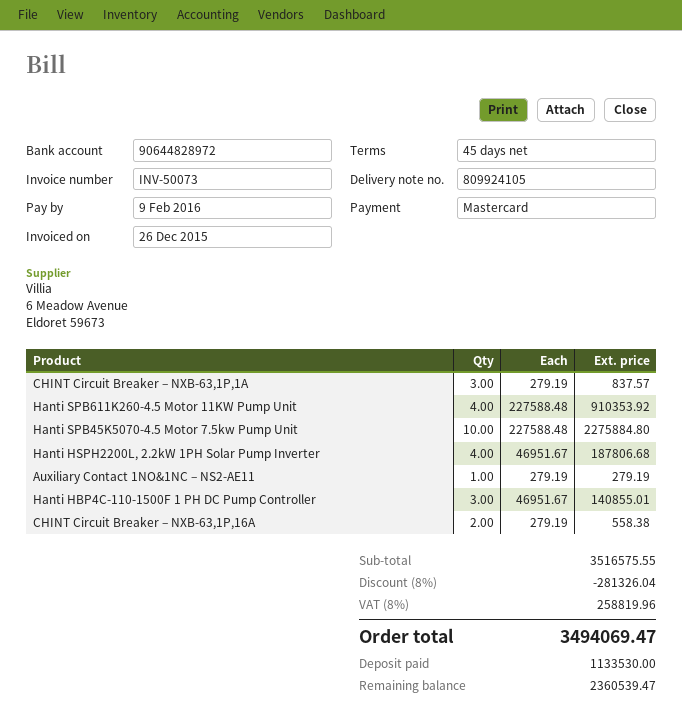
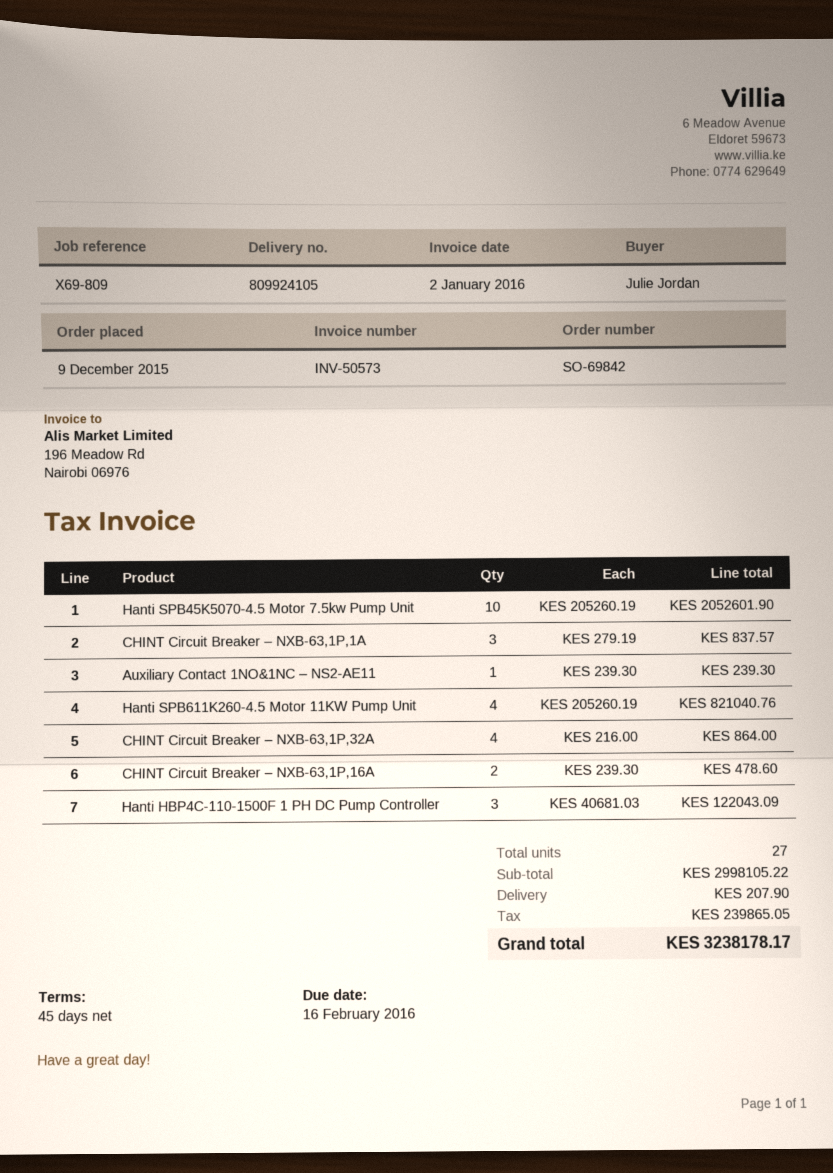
invoice number: INV-50073 -> INV-50573
invoice date: 2015-12-26 -> 2016-01-02
due date: 2016-02-09 -> 2016-02-16
Hanti SPB611K260-4.5 Motor 11KW Pump Unit: 4 x 227588.48 = 910353.92 -> 4 x 205260.19 = 821040.76
Hanti SPB45K5070-4.5 Motor 7.5kw Pump Unit: 10 x 227588.48 = 2275884.80 -> 10 x 205260.19 = 2052601.90
Hanti HSPH2200L, 2.2kW 1PH Solar Pump Inverter: 4 x 46951.67 = 187806.68 -> none
Auxiliary Contact 1NO&1NC – NS2-AE11: 1 x 279.19 = 279.19 -> 1 x 239.30 = 239.30
Hanti HBP4C-110-1500F 1 PH DC Pump Controller: 3 x 46951.67 = 140855.01 -> 3 x 40681.03 = 122043.09
CHINT Circuit Breaker – NXB-63,1P,16A: 2 x 279.19 = 558.38 -> 2 x 239.30 = 478.60
CHINT Circuit Breaker – NXB-63,1P,32A: none -> 4 x 216.00 = 864.00
subtotal: 3516575.55 -> 2998105.22
discount: 8% = 281326.04 -> none
shipping: none -> 207.90
tax: 258819.96 -> 239865.05
total: 3494069.47 -> 3238178.17

